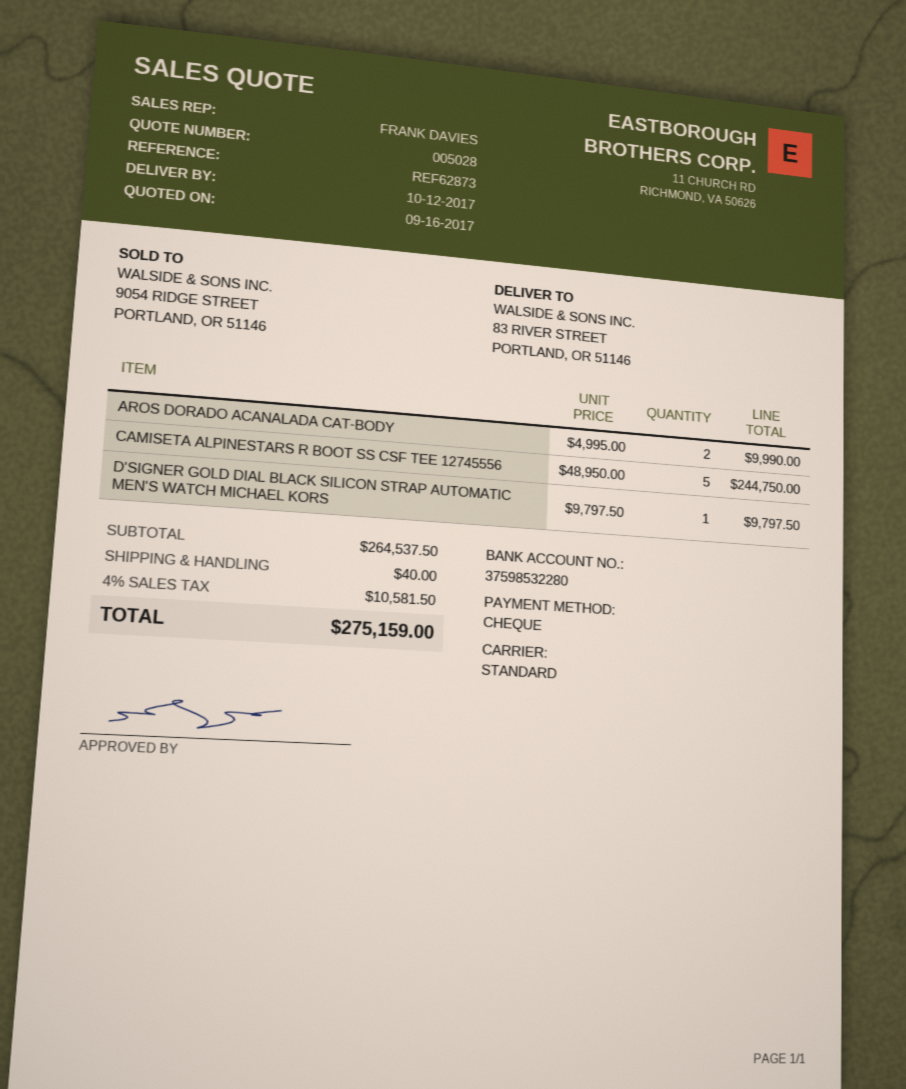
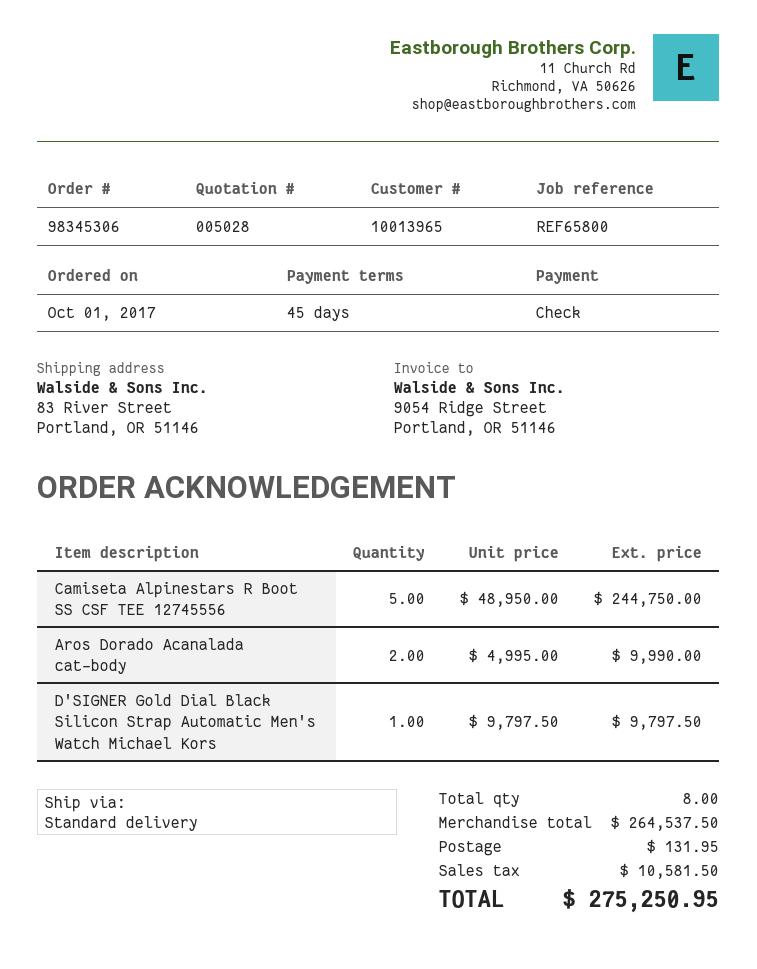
reference: REF62873 -> REF65800
shipping: 40.00 -> 131.95
total: 275159.00 -> 275250.95

